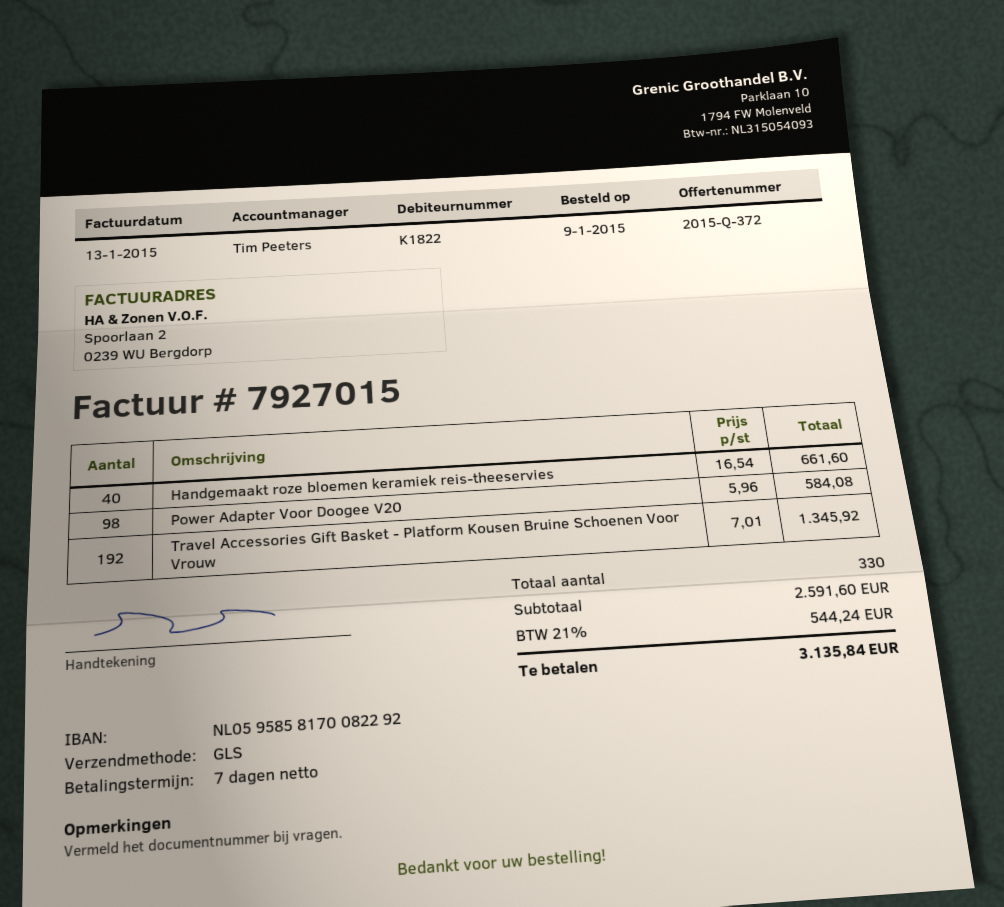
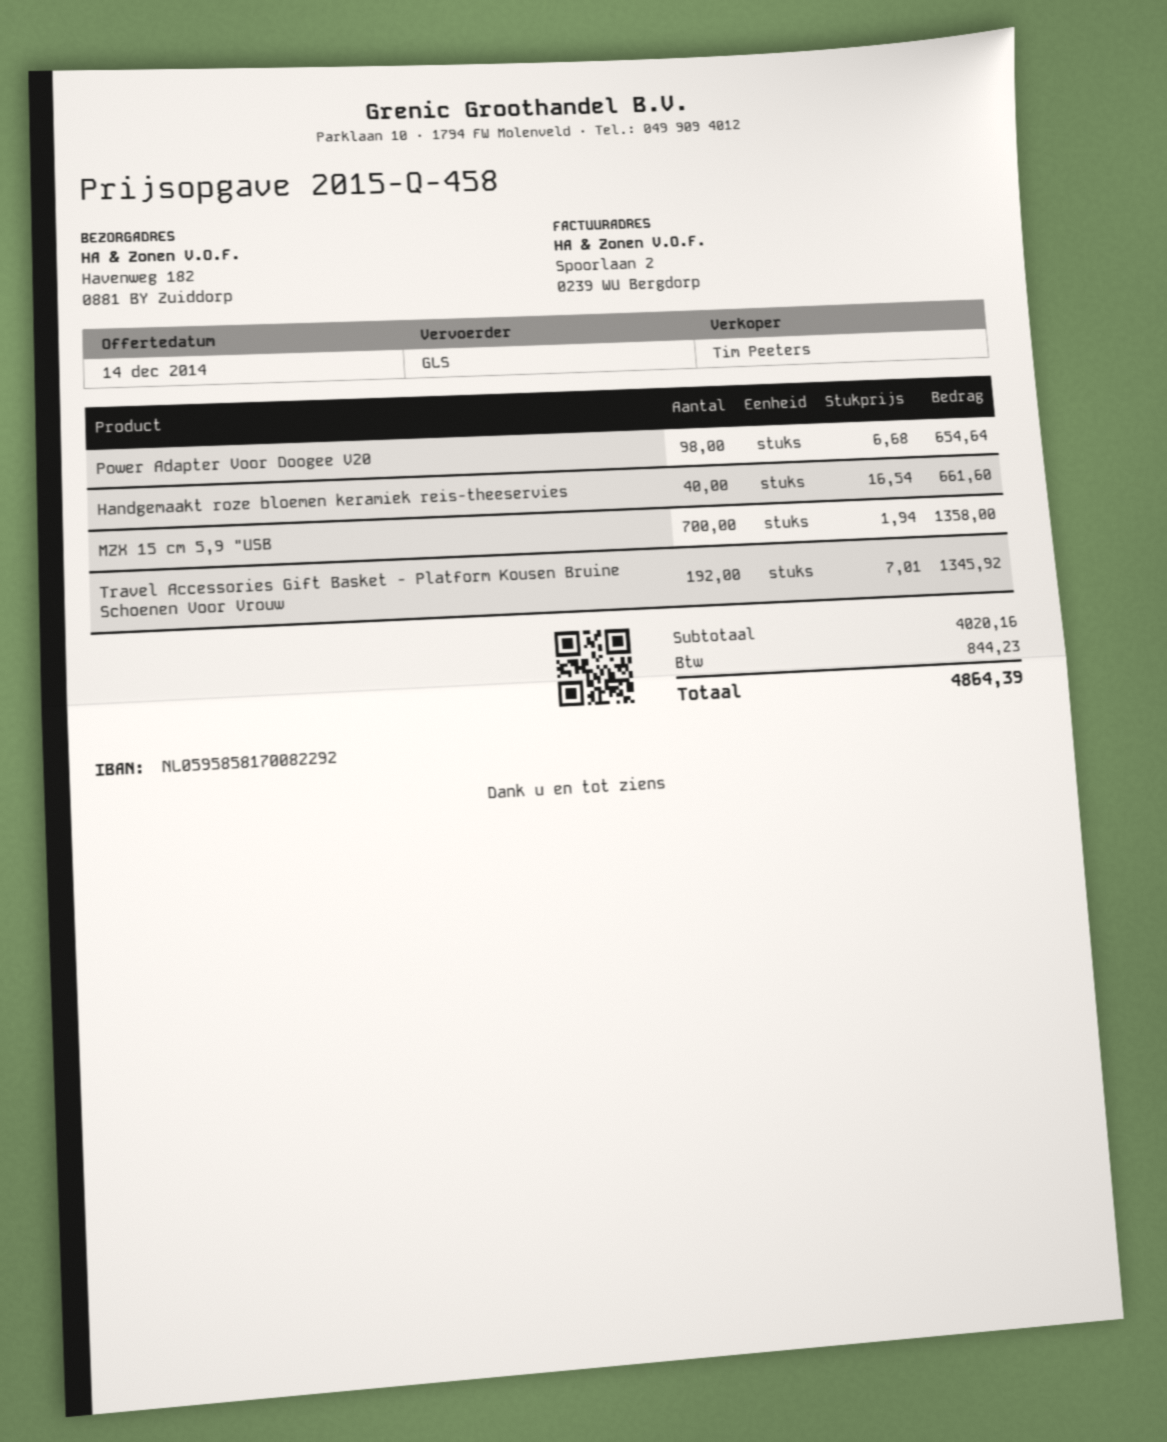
quote number: 2015-Q-372 -> 2015-Q-458
Power Adapter Voor Doogee V20: 98 x 5.96 = 584.08 -> 98 x 6.68 = 654.64
MZX 15 cm 5,9 "USB: none -> 700 x 1.94 = 1358.00
subtotal: 2591.60 -> 4020.16
tax: 544.24 -> 844.23
total: 3135.84 -> 4864.39

